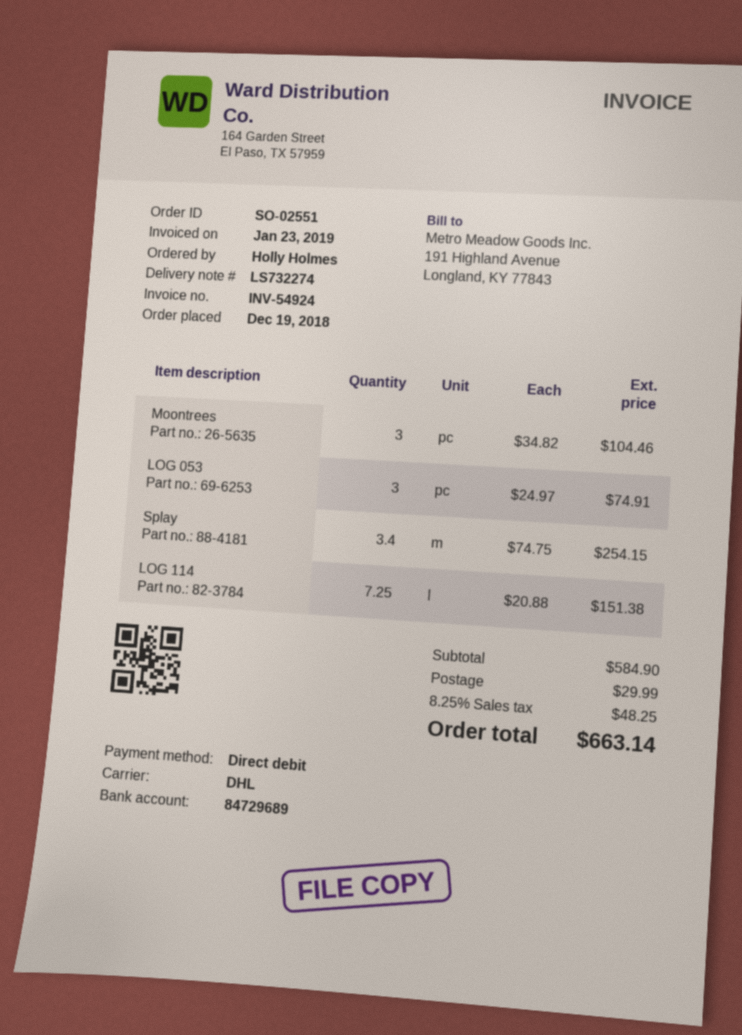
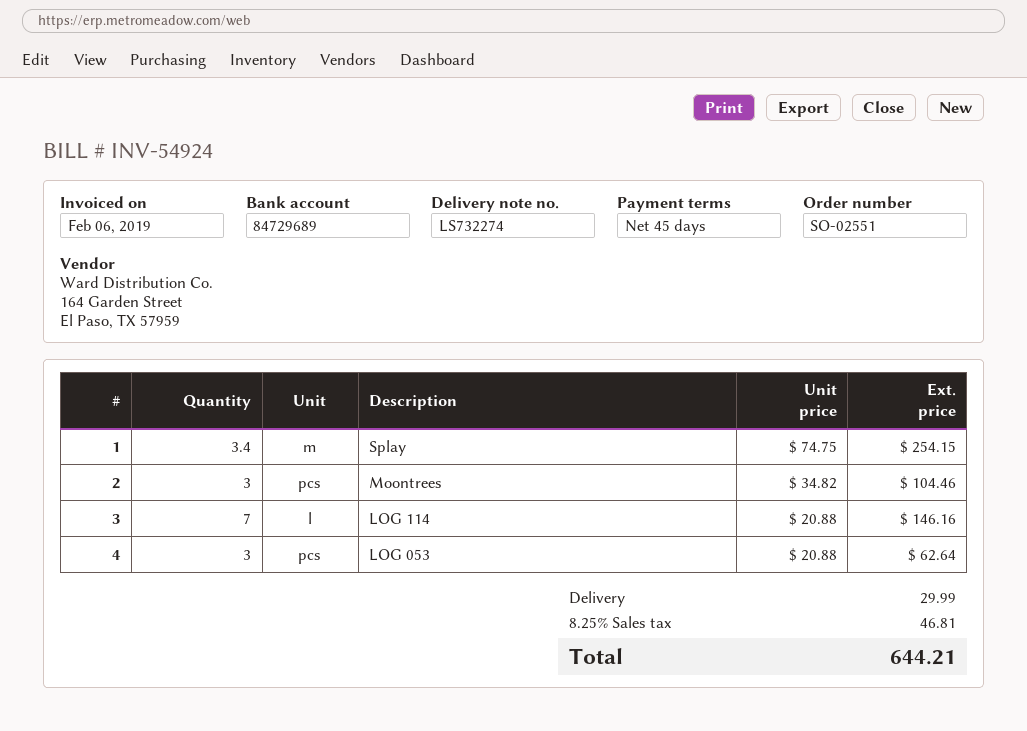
invoice date: 2019-01-23 -> 2019-02-06
LOG 053: 3 x 24.97 = 74.91 -> 3 x 20.88 = 62.64
LOG 114: 7.25 x 20.88 = 151.38 -> 7 x 20.88 = 146.16
tax: 8.25% = 48.25 -> 8.25% = 46.81
total: 663.14 -> 644.21

